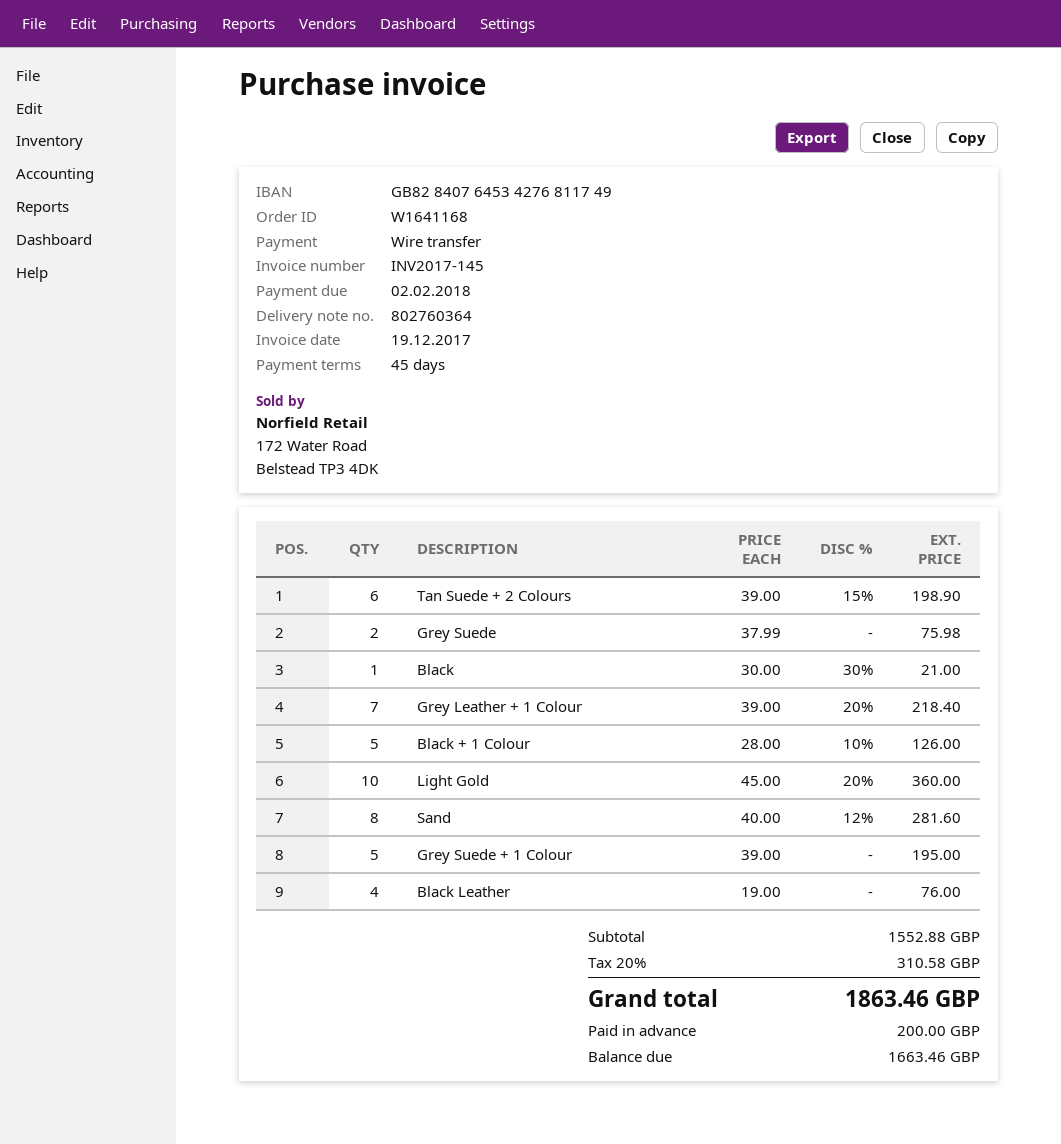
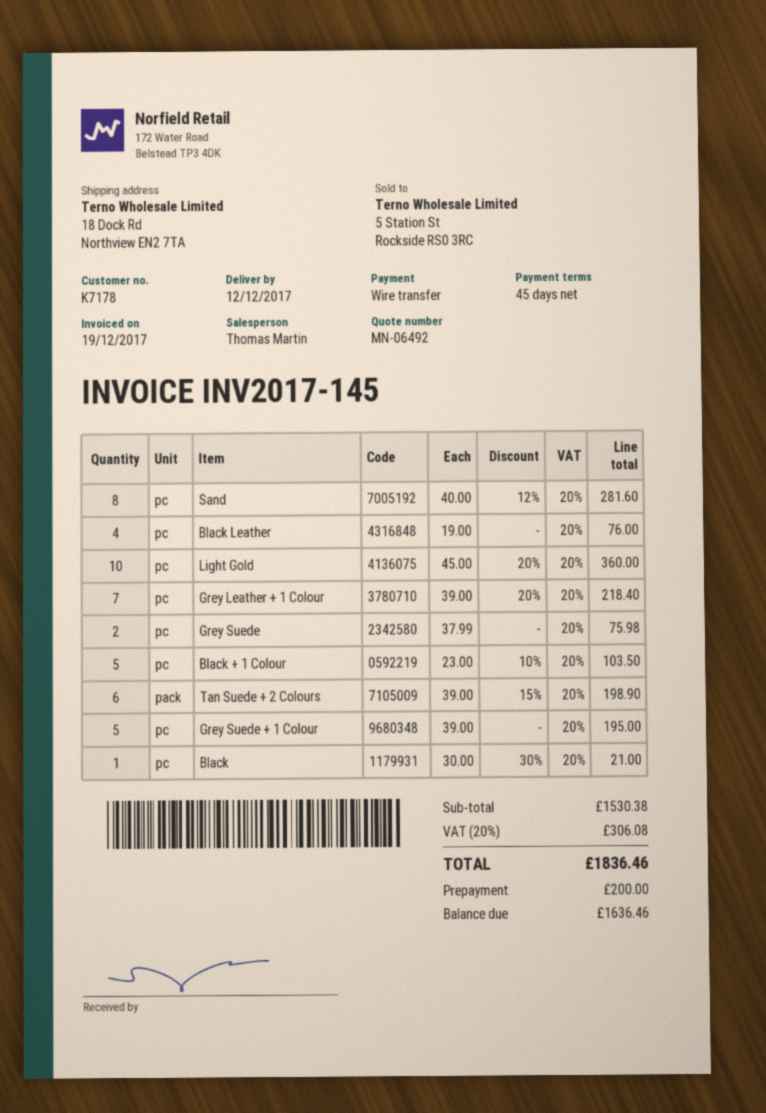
Black + 1 Colour: 5 x 28.00 - 10% = 126.00 -> 5 x 23.00 - 10% = 103.50
subtotal: 1552.88 -> 1530.38
tax: 20% = 310.58 -> 20% = 306.08
total: 1863.46 -> 1836.46
balance: 1663.46 -> 1636.46

